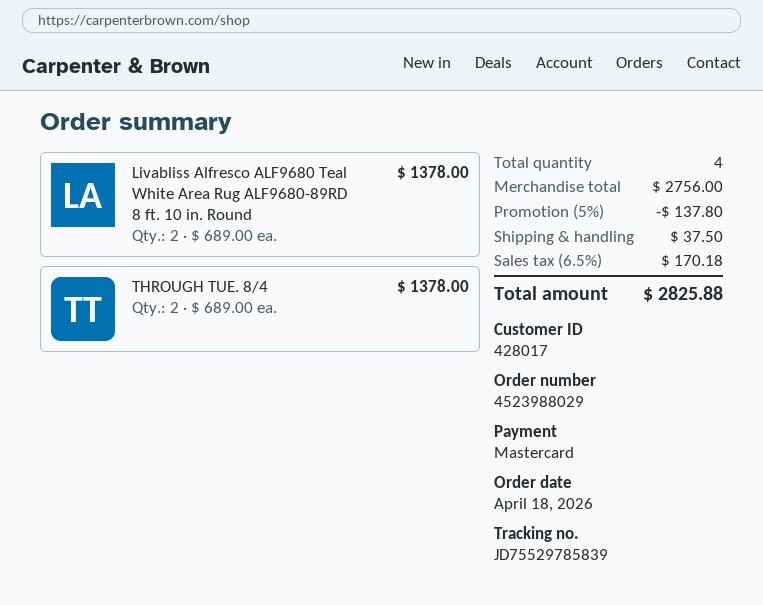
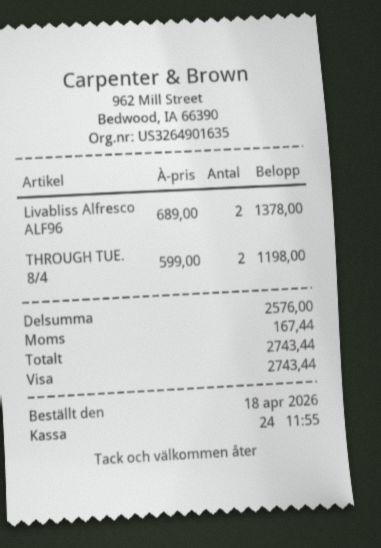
payment method: Mastercard -> Visa
THROUGH TUE. 8/4: 2 x 689.00 = 1378.00 -> 2 x 599.00 = 1198.00
subtotal: 2756.00 -> 2576.00
discount: 5% = 137.80 -> none
shipping: 37.50 -> none
tax: 170.18 -> 167.44
total: 2825.88 -> 2743.44

